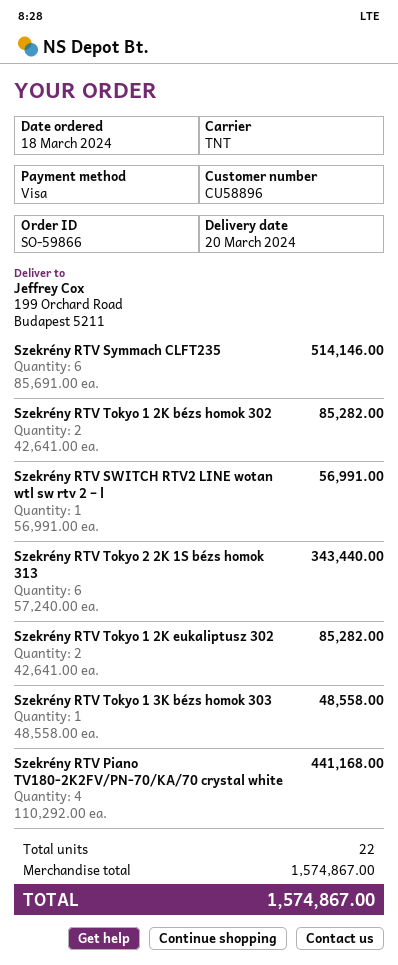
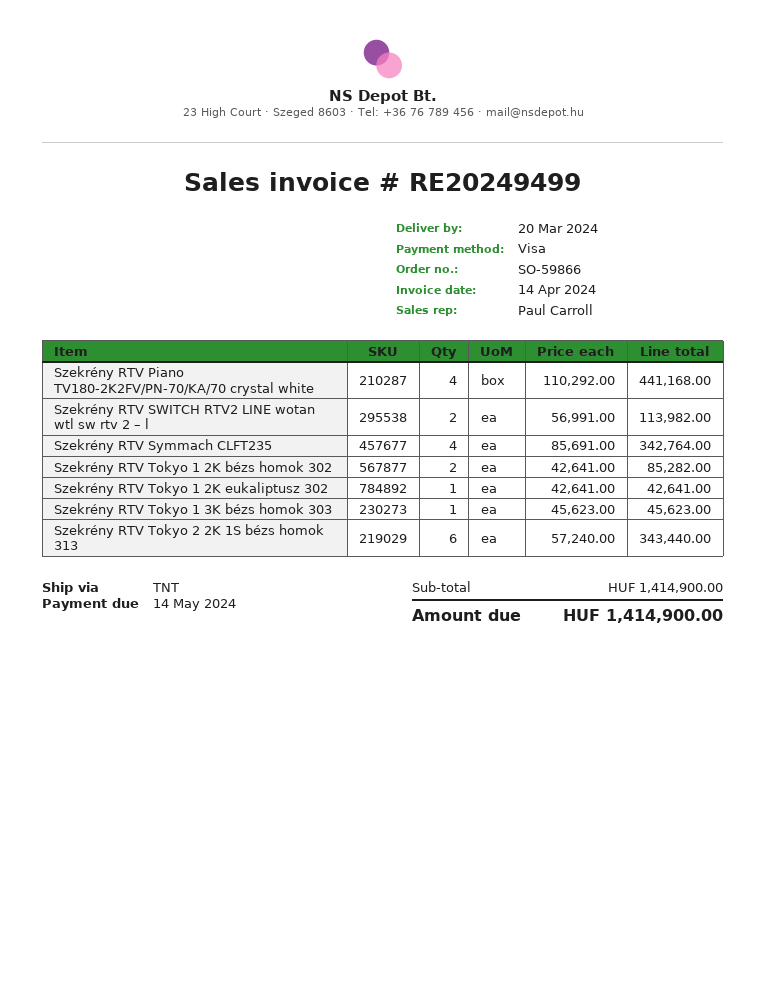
Szekrény RTV Symmach CLFT235: 6 x 85691.00 = 514146.00 -> 4 x 85691.00 = 342764.00
Szekrény RTV SWITCH RTV2 LINE wotan wtl sw rtv 2 – l: 1 x 56991.00 = 56991.00 -> 2 x 56991.00 = 113982.00
Szekrény RTV Tokyo 1 2K eukaliptusz 302: 2 x 42641.00 = 85282.00 -> 1 x 42641.00 = 42641.00
Szekrény RTV Tokyo 1 3K bézs homok 303: 1 x 48558.00 = 48558.00 -> 1 x 45623.00 = 45623.00
subtotal: 1574867.00 -> 1414900.00
total: 1574867.00 -> 1414900.00

